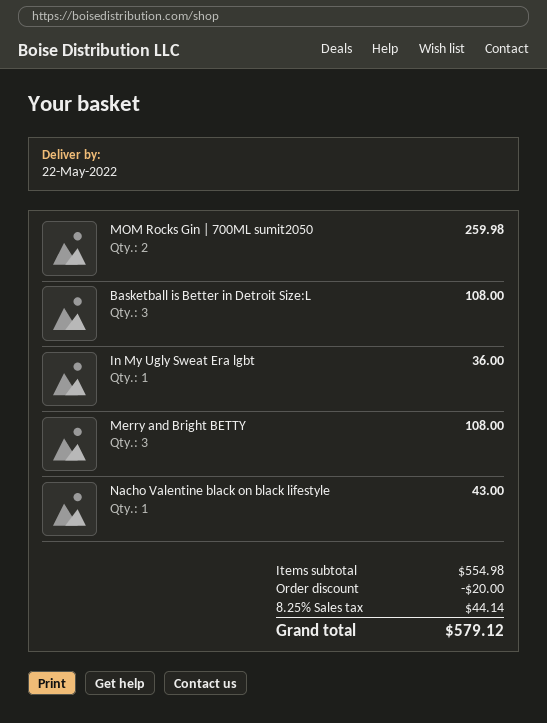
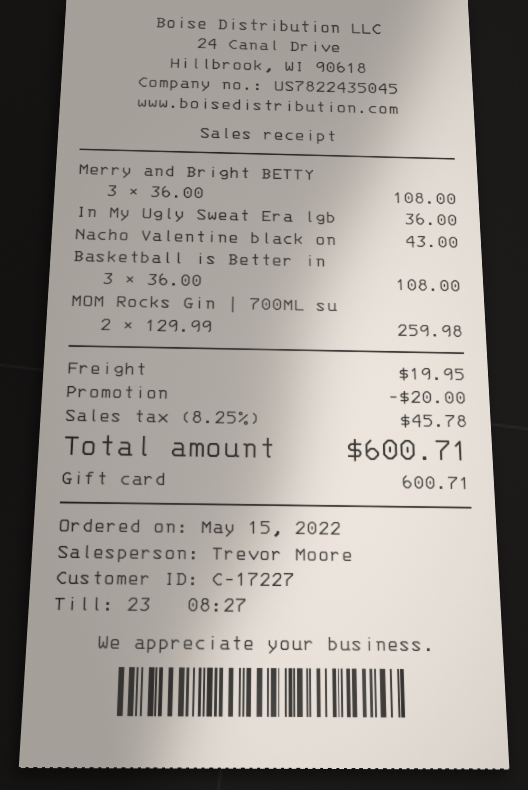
shipping: none -> 19.95
tax: 8.25% = 44.14 -> 8.25% = 45.78
total: 579.12 -> 600.71

